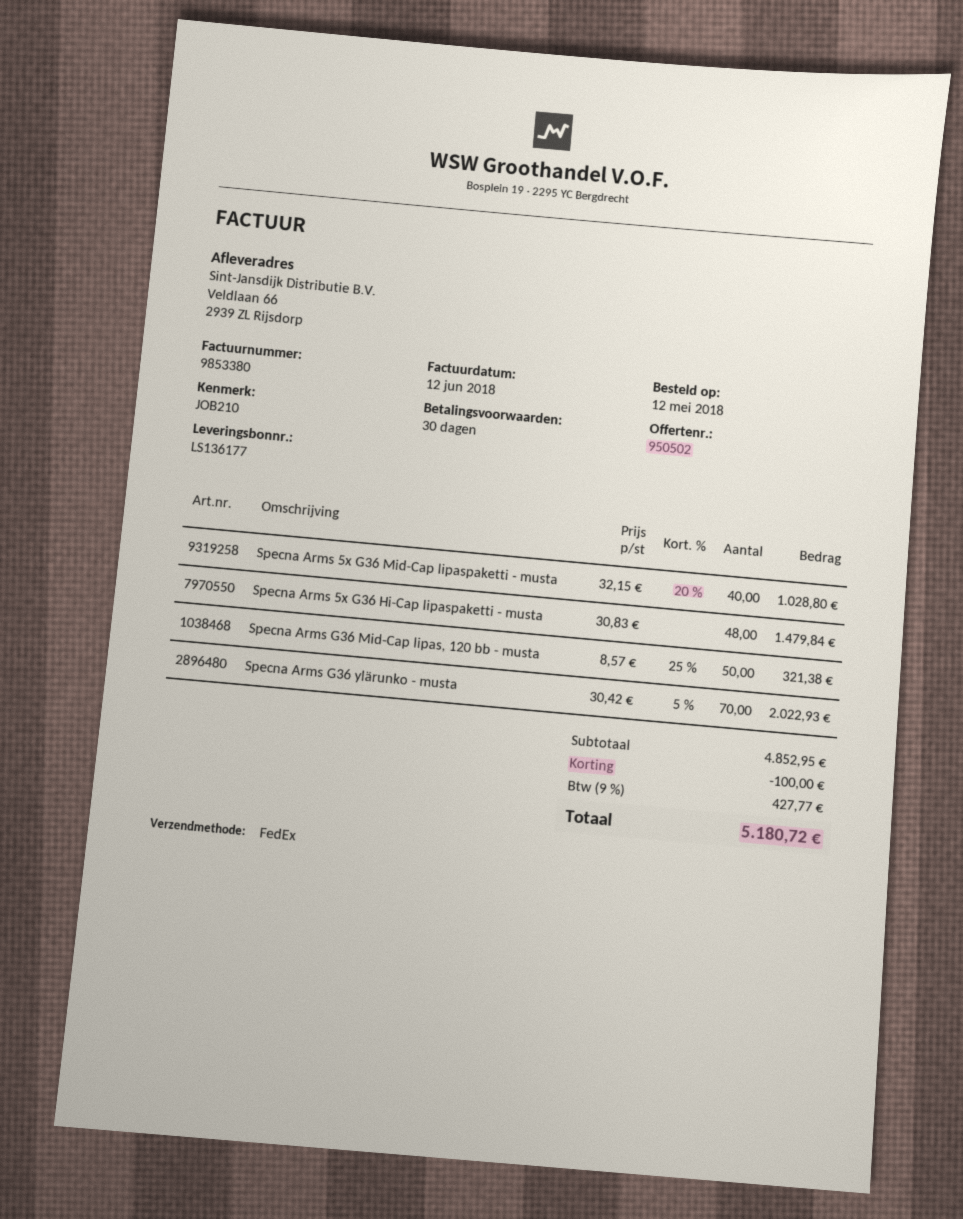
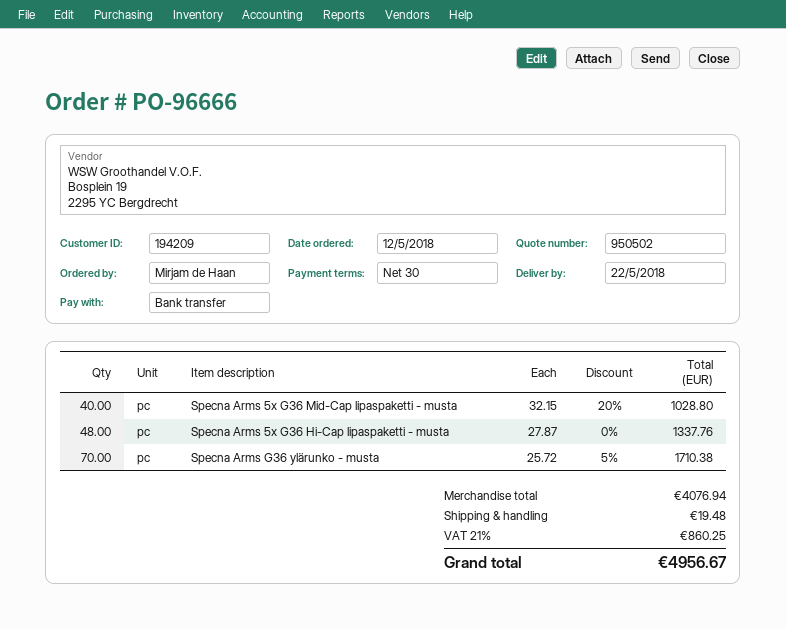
Specna Arms 5x G36 Hi-Cap lipaspaketti - musta: 48 x 30.83 = 1479.84 -> 48 x 27.87 = 1337.76
Specna Arms G36 Mid-Cap lipas, 120 bb - musta: 50 x 8.57 - 25% = 321.38 -> none
Specna Arms G36 ylärunko - musta: 70 x 30.42 - 5% = 2022.93 -> 70 x 25.72 - 5% = 1710.38
subtotal: 4852.95 -> 4076.94
discount: 100.00 -> none
shipping: none -> 19.48
tax: 9% = 427.77 -> 21% = 860.25
total: 5180.72 -> 4956.67

